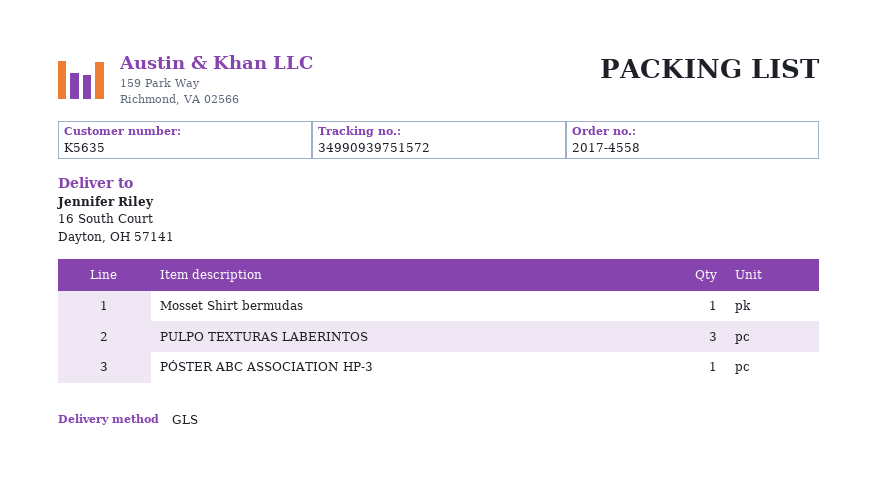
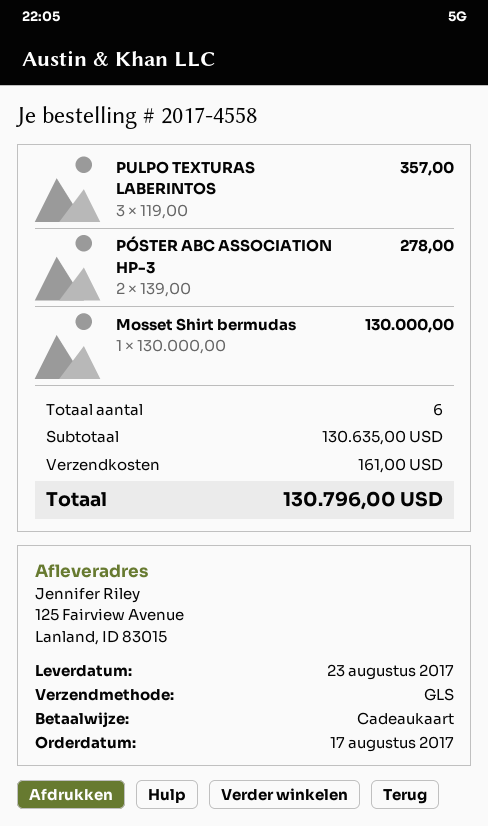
ship to: 16 South Court, Dayton, OH 57141 -> 125 Fairview Avenue, Lanland, ID 83015
PÓSTER ABC ASSOCIATION HP-3: 1 -> 2

